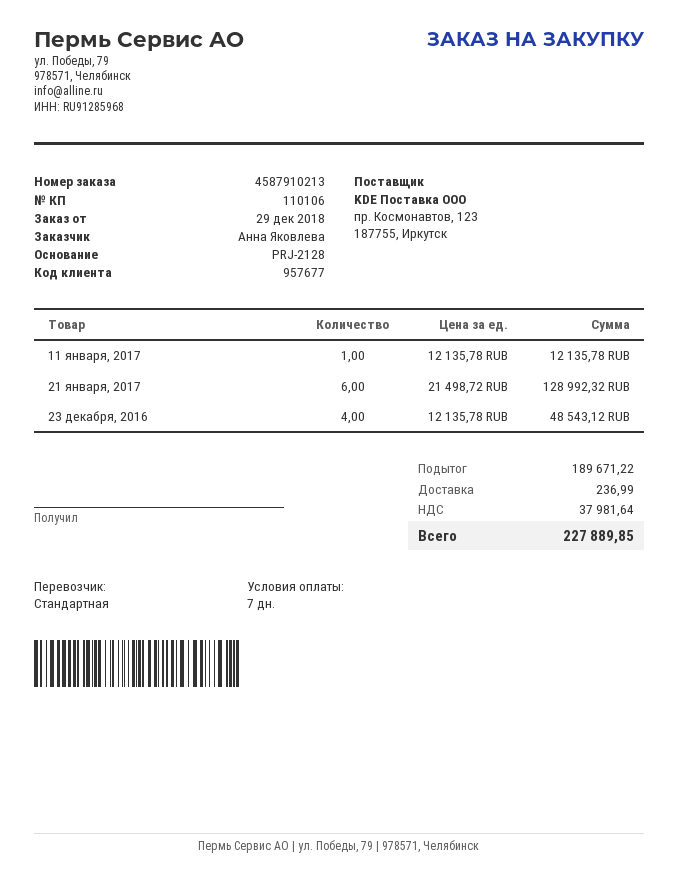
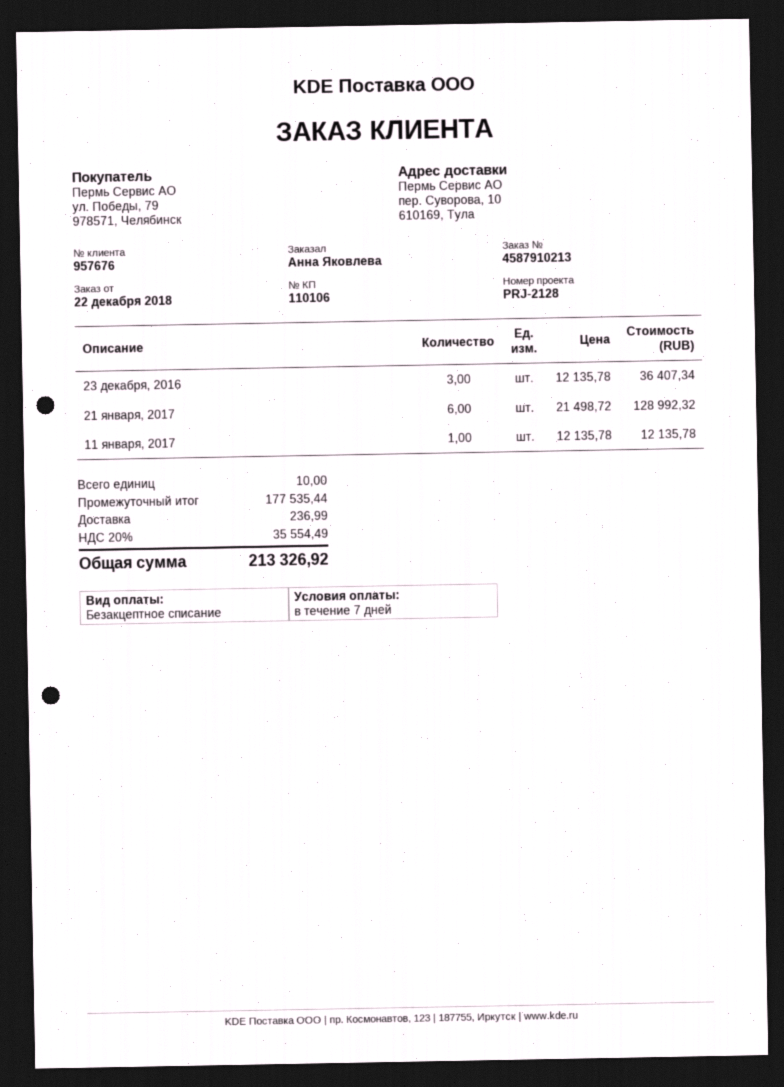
order date: 2018-12-29 -> 2018-12-22
customer number: 957677 -> 957676
23 декабря, 2016: 4 x 12135.78 = 48543.12 -> 3 x 12135.78 = 36407.34
subtotal: 189671.22 -> 177535.44
tax: 37981.64 -> 35554.49
total: 227889.85 -> 213326.92

